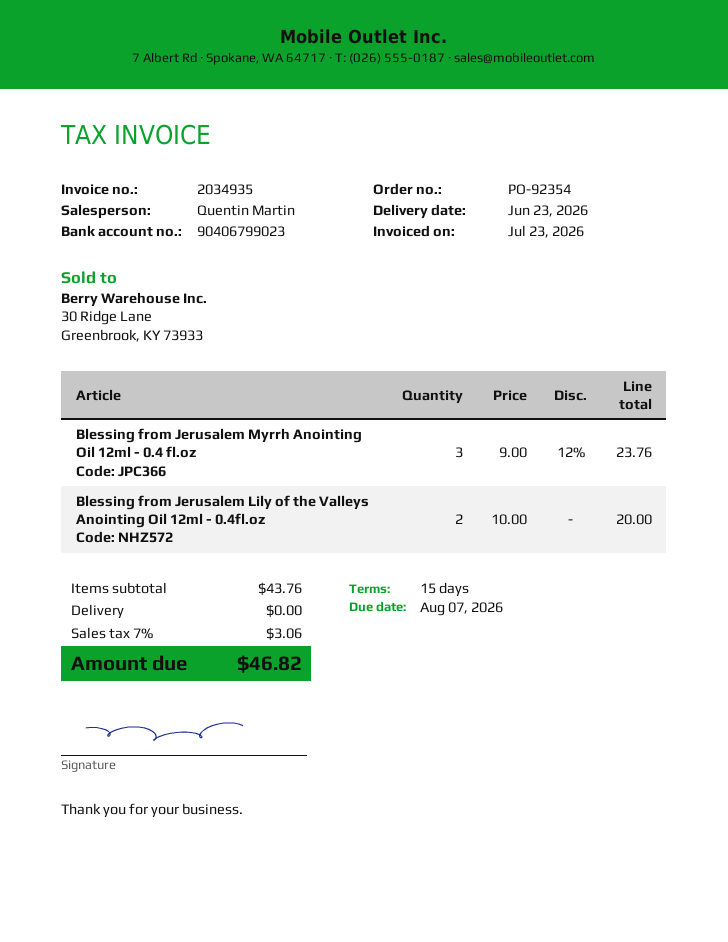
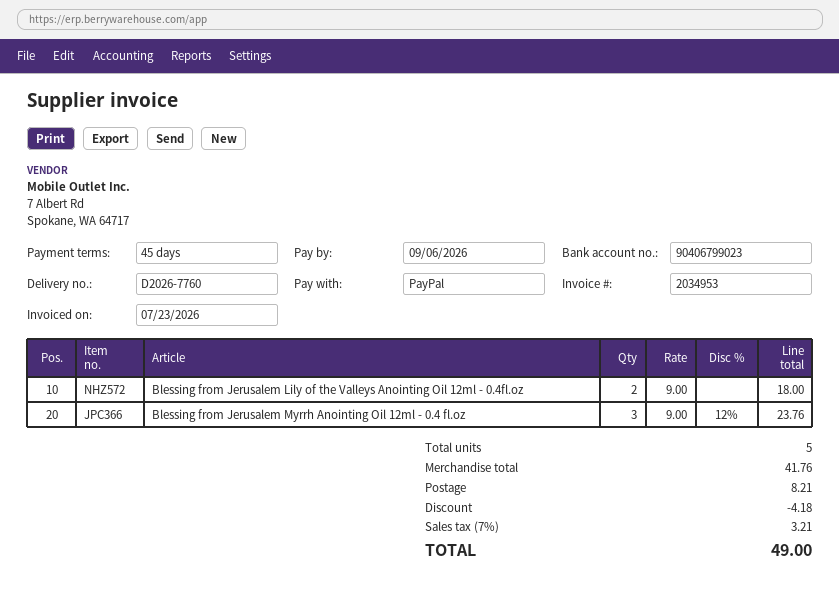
invoice number: 2034935 -> 2034953
payment terms: 15 days -> 45 days
due date: 2026-08-07 -> 2026-09-06
Blessing from Jerusalem Lily of the Valleys Anointing Oil 12ml - 0.4fl.oz: 2 x 10.00 = 20.00 -> 2 x 9.00 = 18.00
subtotal: 43.76 -> 41.76
discount: none -> 4.18
shipping: 0.00 -> 8.21
tax: 7% = 3.06 -> 7% = 3.21
total: 46.82 -> 49.00

